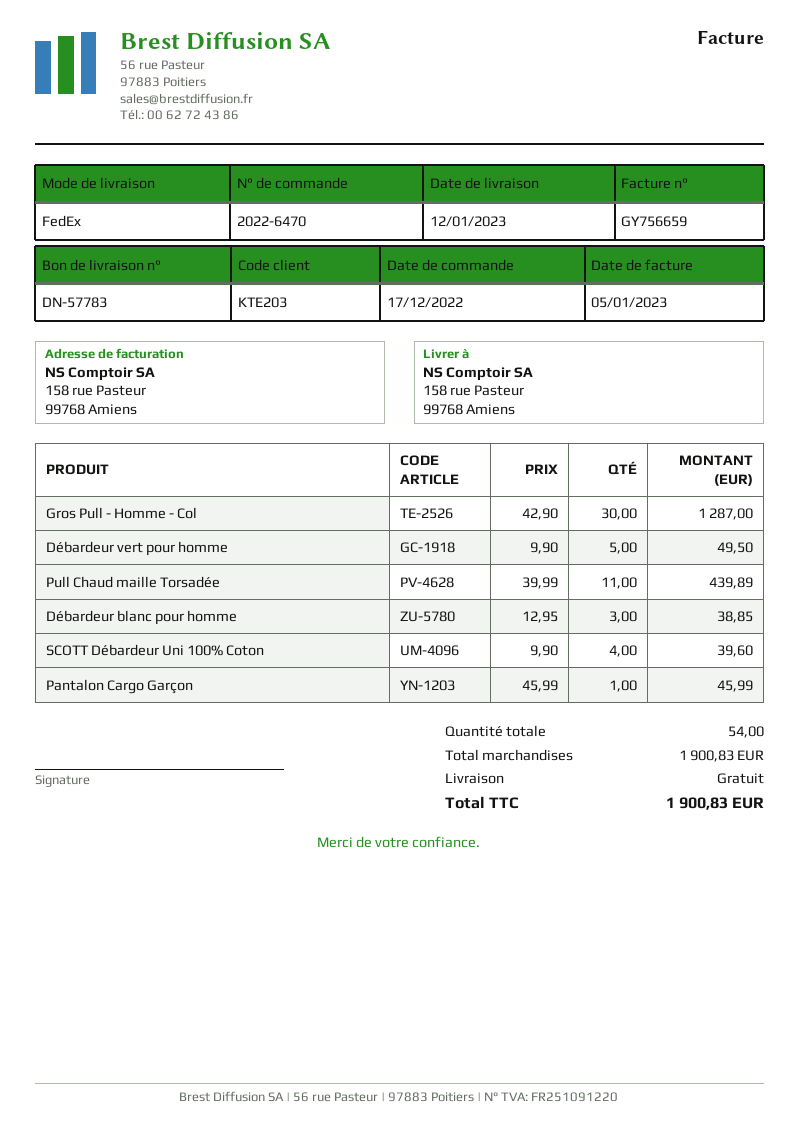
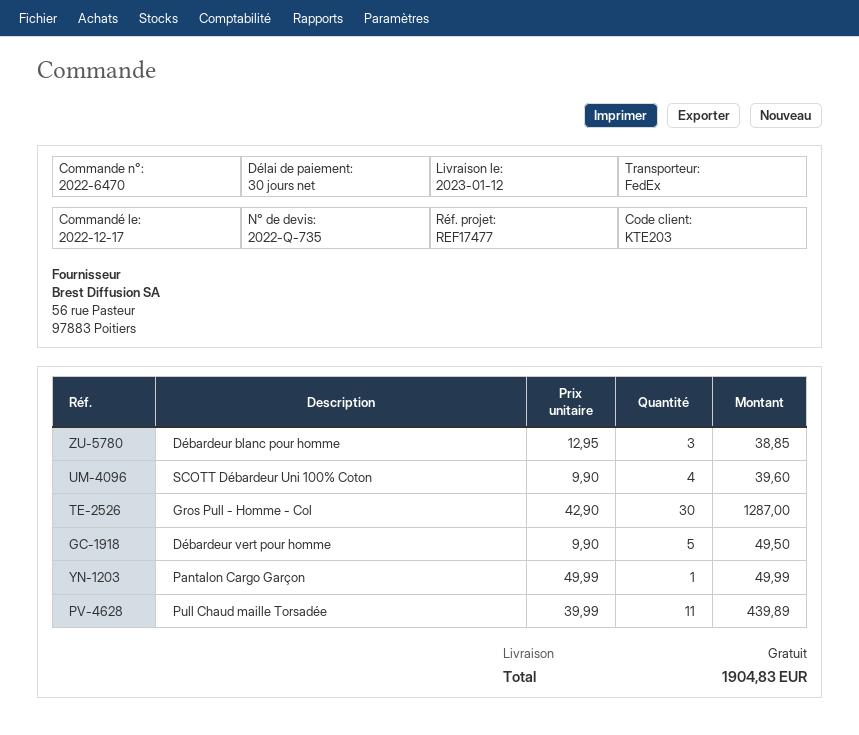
Pantalon Cargo Garçon: 1 x 45.99 = 45.99 -> 1 x 49.99 = 49.99
total: 1900.83 -> 1904.83

